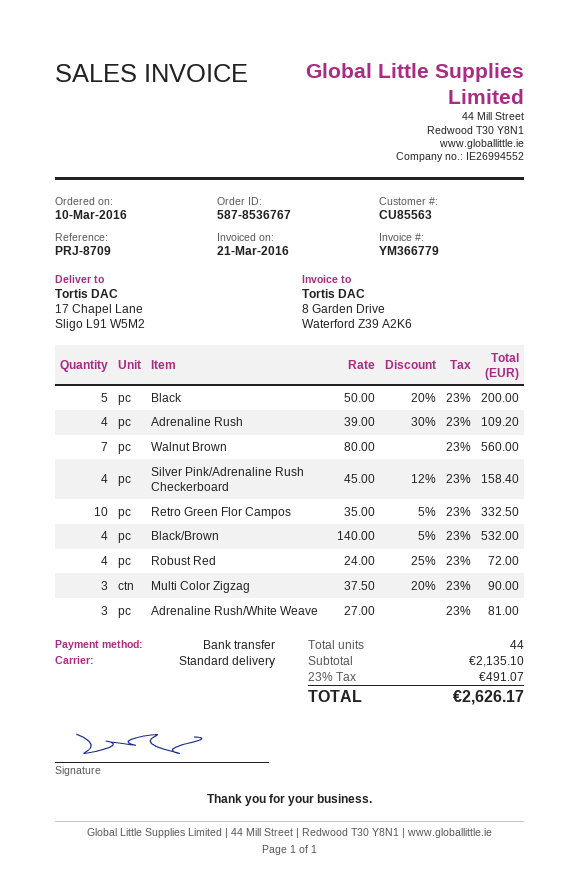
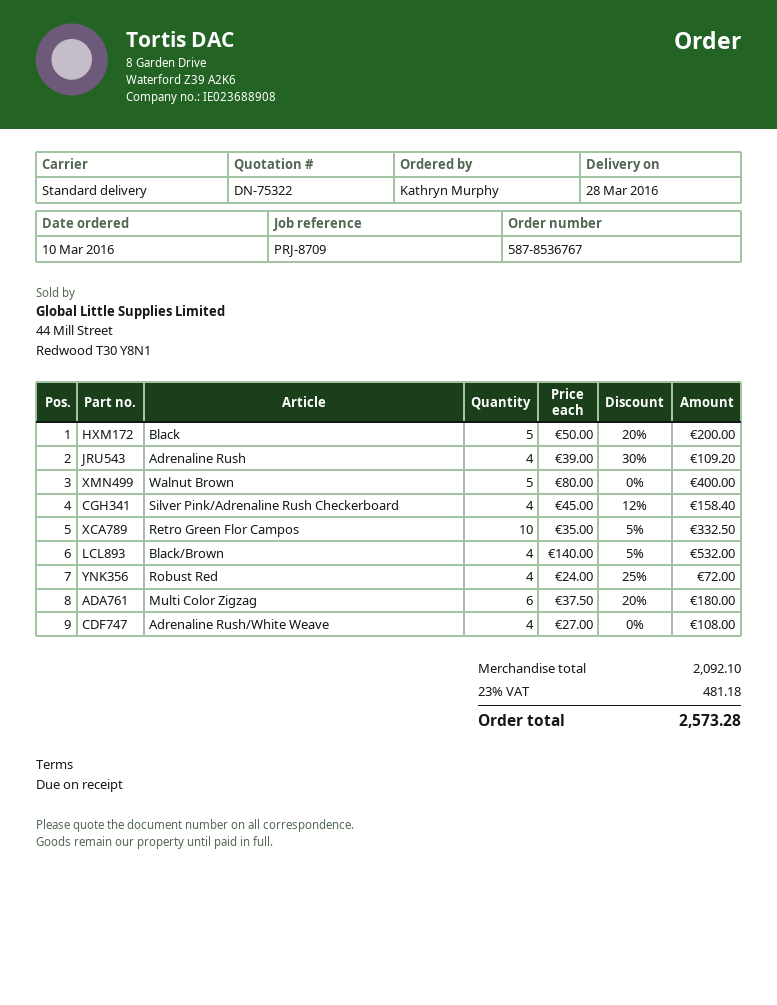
Walnut Brown: 7 x 80.00 = 560.00 -> 5 x 80.00 = 400.00
Multi Color Zigzag: 3 x 37.50 - 20% = 90.00 -> 6 x 37.50 - 20% = 180.00
Adrenaline Rush/White Weave: 3 x 27.00 = 81.00 -> 4 x 27.00 = 108.00
subtotal: 2135.10 -> 2092.10
tax: 23% = 491.07 -> 23% = 481.18
total: 2626.17 -> 2573.28

